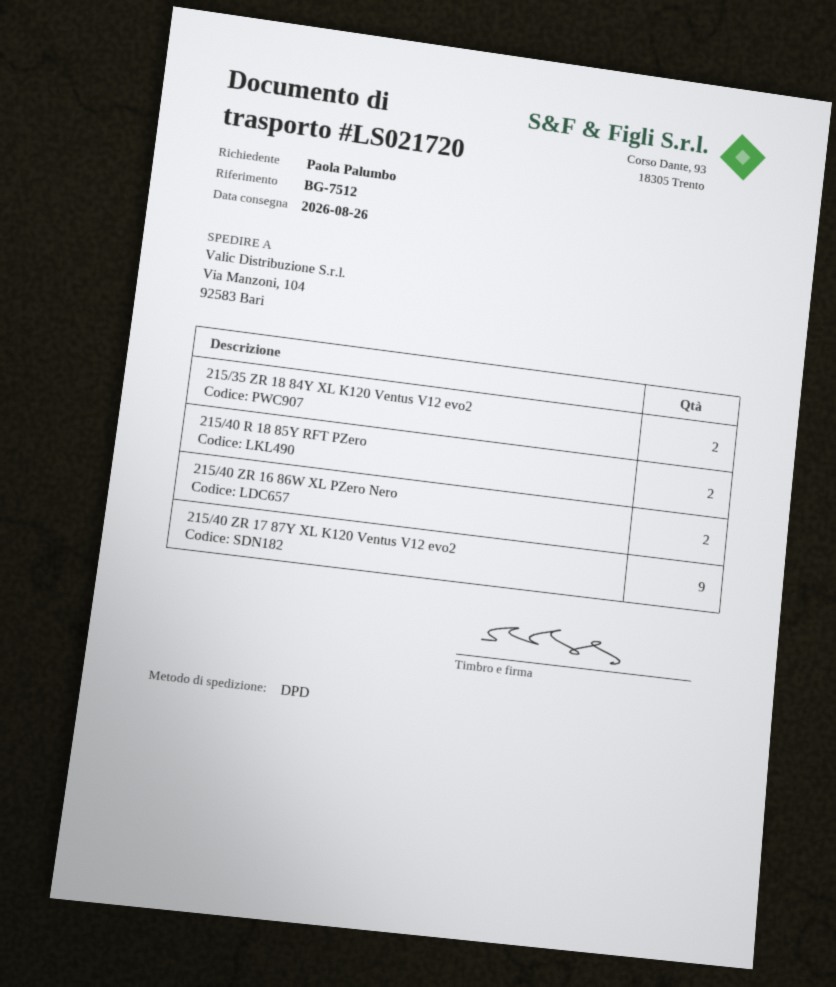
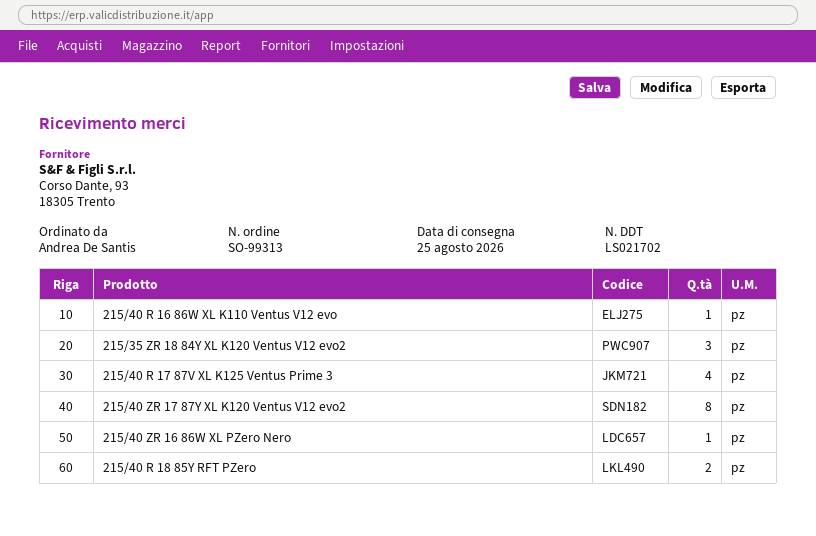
delivery note number: LS021720 -> LS021702
delivery date: 2026-08-26 -> 2026-08-25
ordered by: Paola Palumbo -> Andrea De Santis
215/35 ZR 18 84Y XL K120 Ventus V12 evo2: 2 -> 3
215/40 ZR 16 86W XL PZero Nero: 2 -> 1
215/40 ZR 17 87Y XL K120 Ventus V12 evo2: 9 -> 8
215/40 R 16 86W XL K110 Ventus V12 evo: none -> 1
215/40 R 17 87V XL K125 Ventus Prime 3: none -> 4

